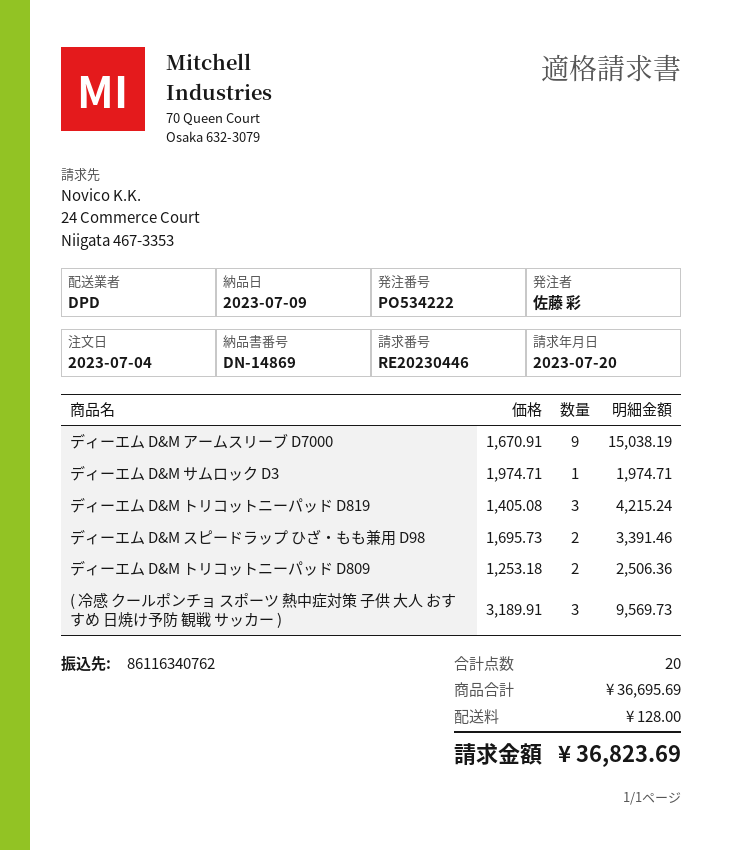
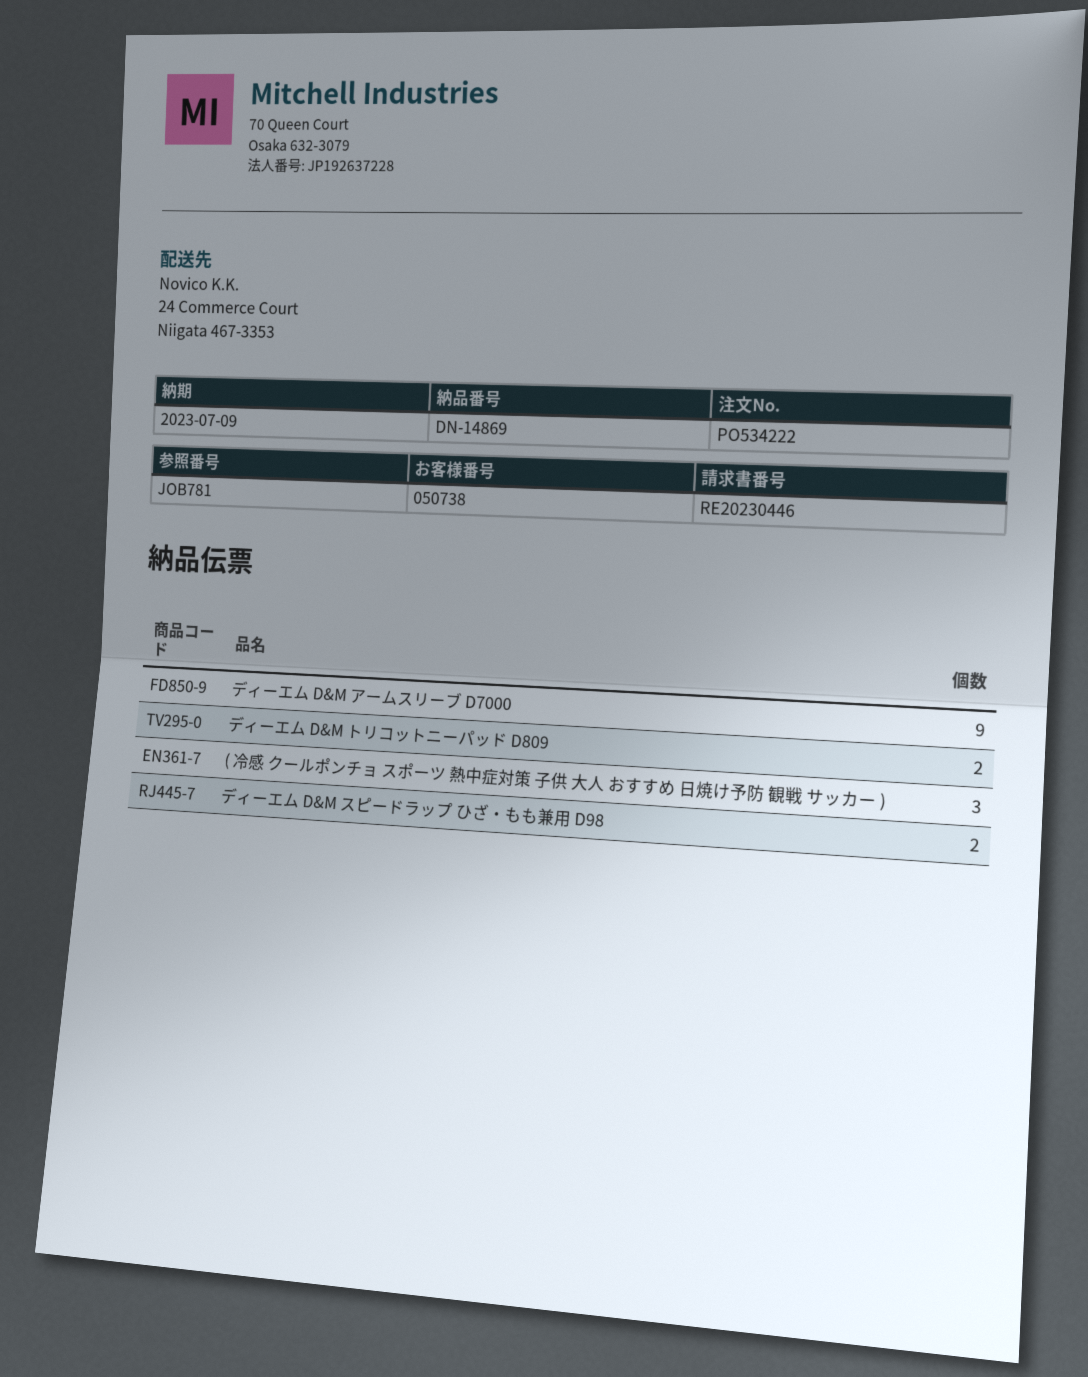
ディーエム D&M サムロック D3: 1 -> none
ディーエム D&M トリコットニーパッド D819: 3 -> none

